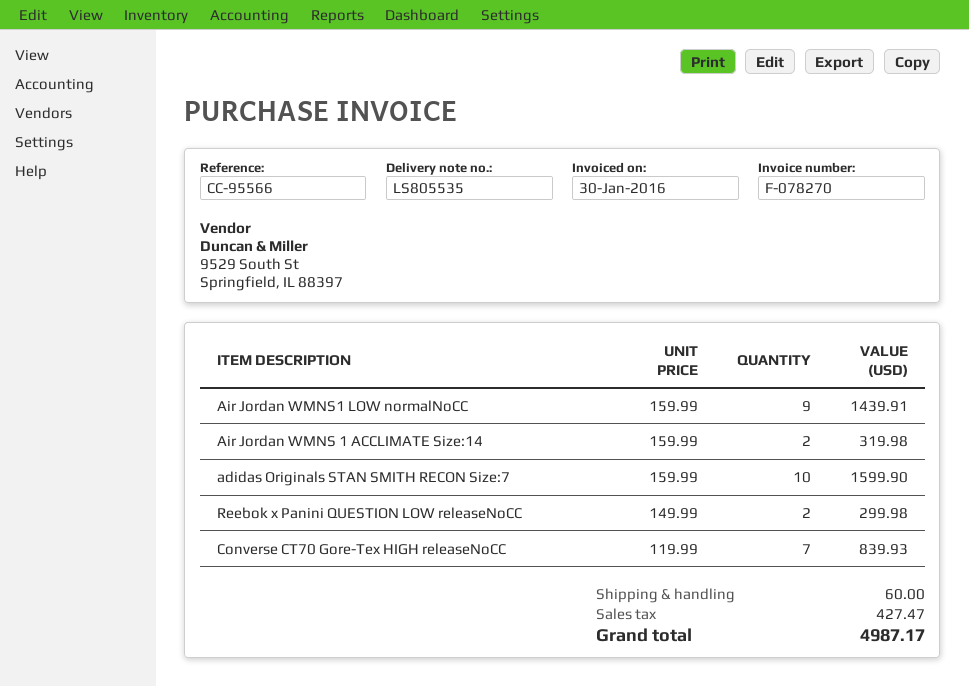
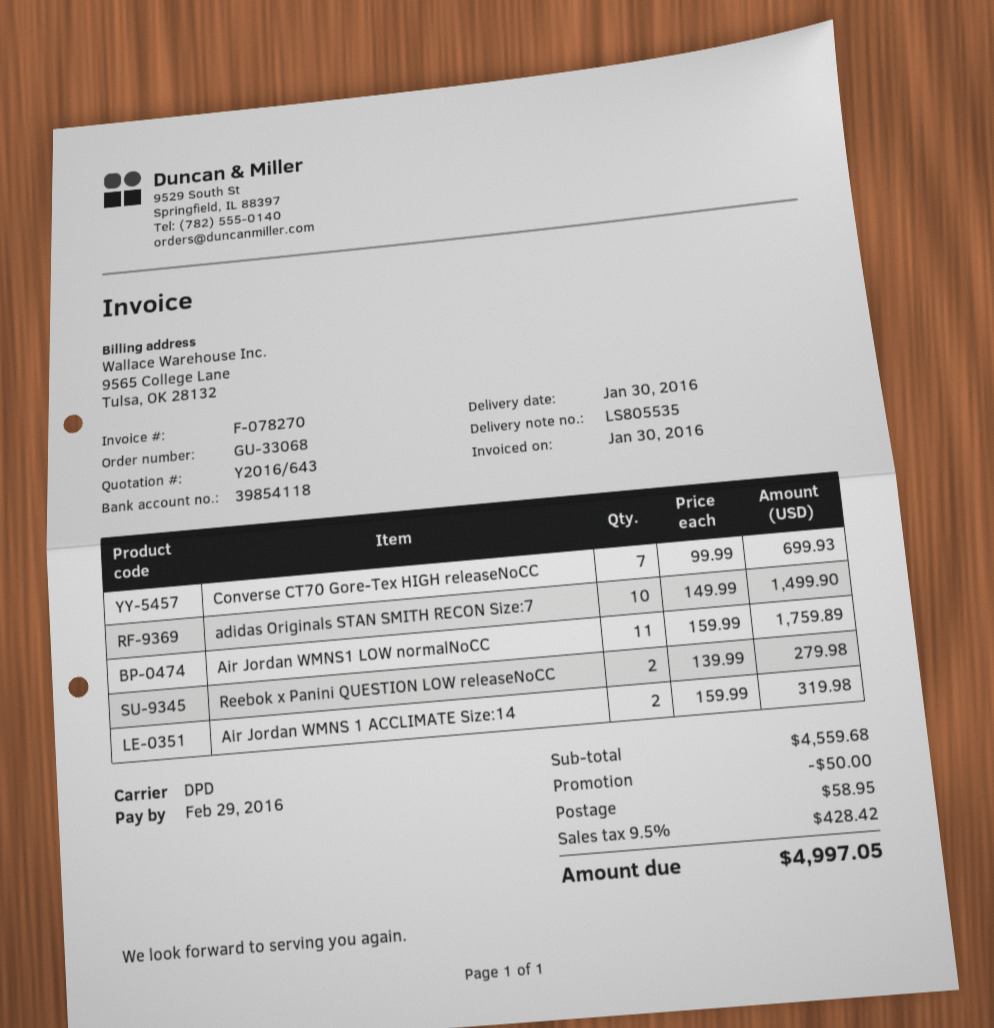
Air Jordan WMNS1 LOW normalNoCC: 9 x 159.99 = 1439.91 -> 11 x 159.99 = 1759.89
adidas Originals STAN SMITH RECON Size:7: 10 x 159.99 = 1599.90 -> 10 x 149.99 = 1499.90
Reebok x Panini QUESTION LOW releaseNoCC: 2 x 149.99 = 299.98 -> 2 x 139.99 = 279.98
Converse CT70 Gore-Tex HIGH releaseNoCC: 7 x 119.99 = 839.93 -> 7 x 99.99 = 699.93
discount: none -> 50.00
shipping: 60.00 -> 58.95
tax: 427.47 -> 428.42
total: 4987.17 -> 4997.05

